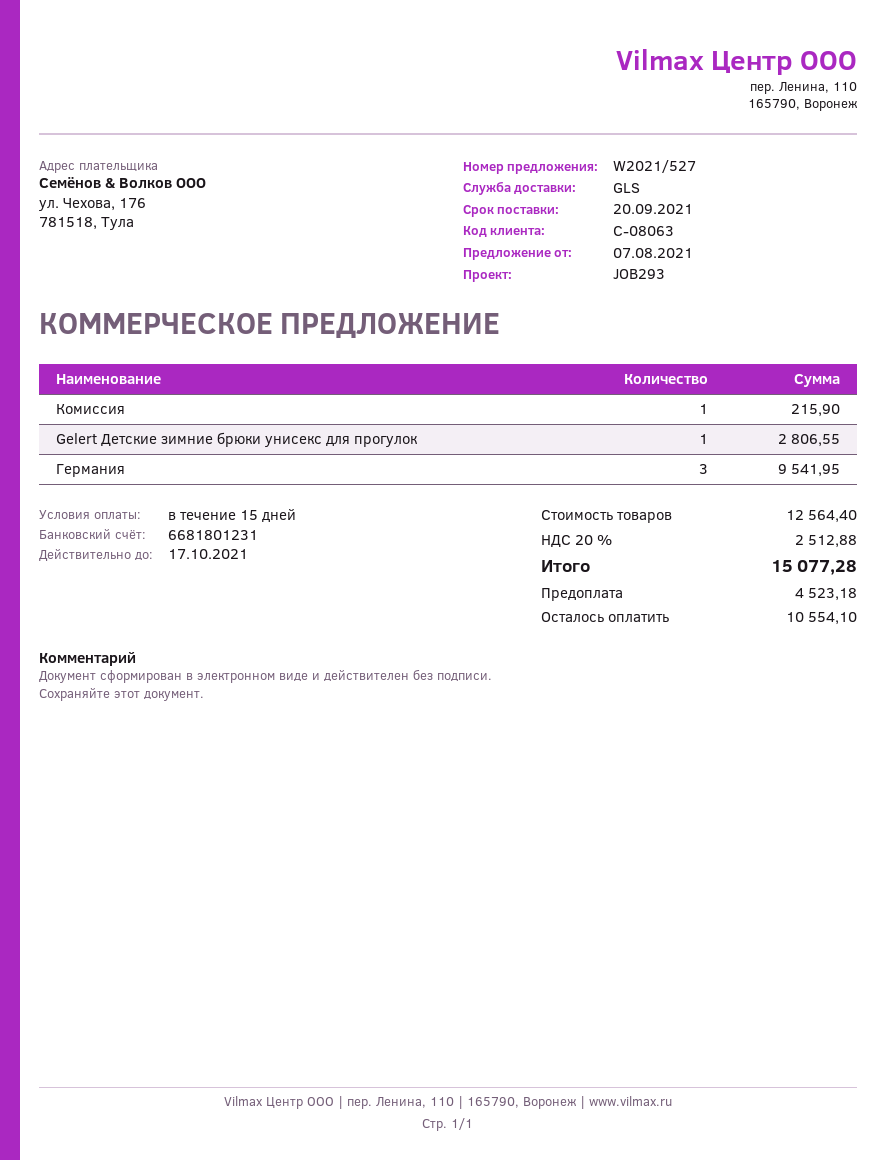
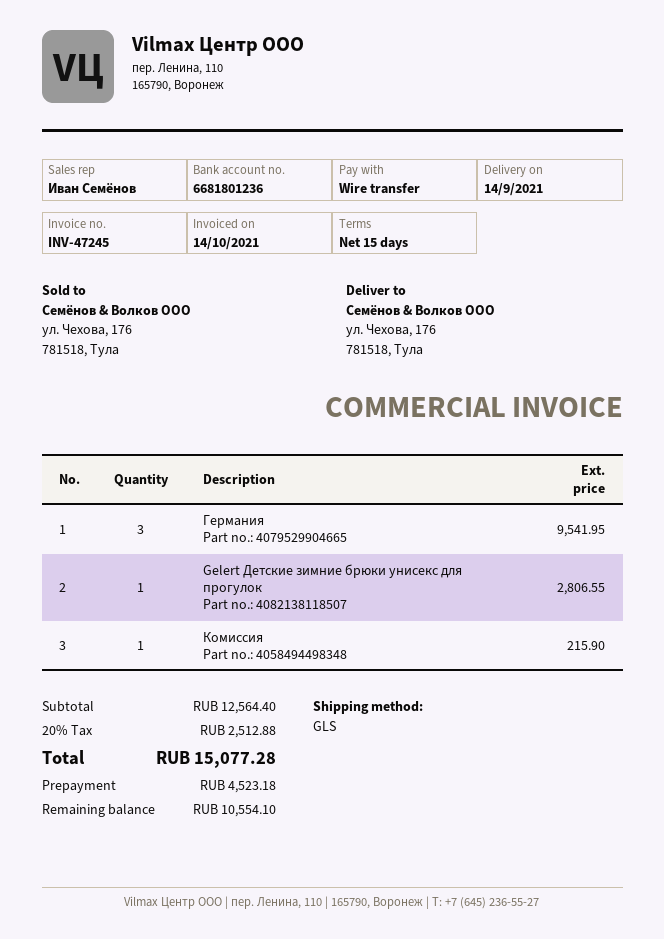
delivery date: 2021-09-20 -> 2021-09-14
bank account: 6681801231 -> 6681801236

